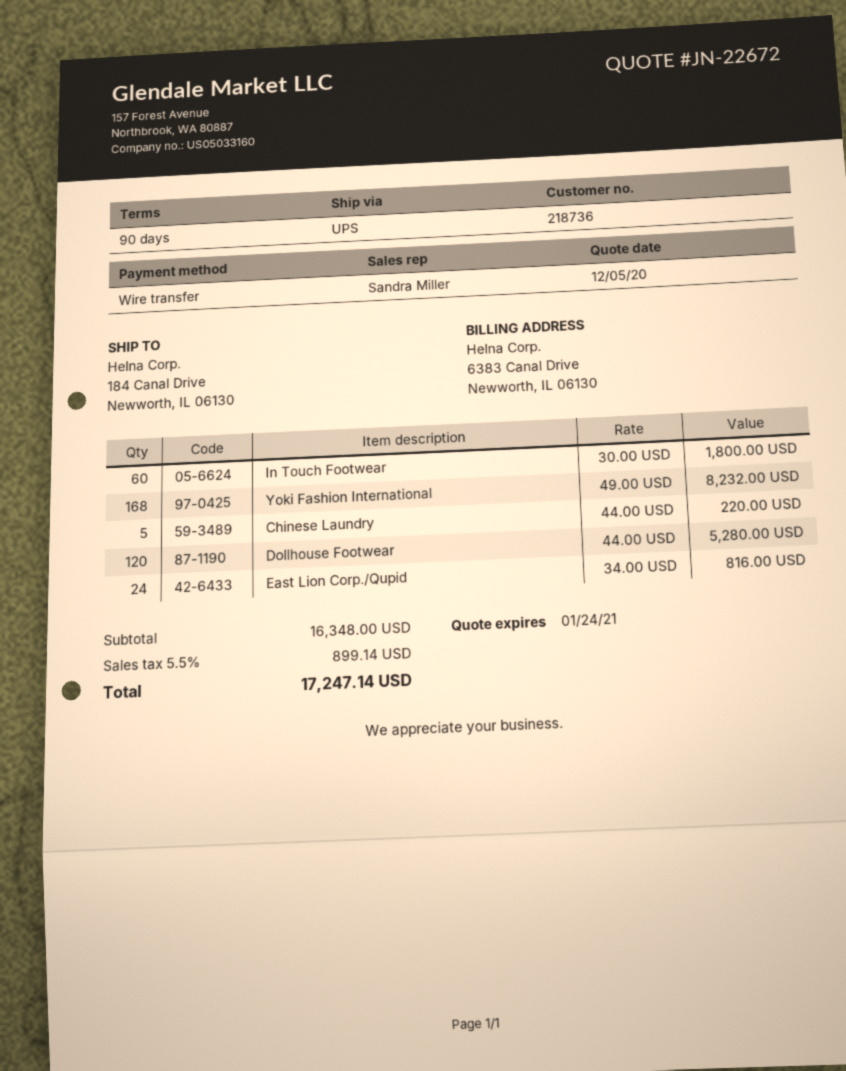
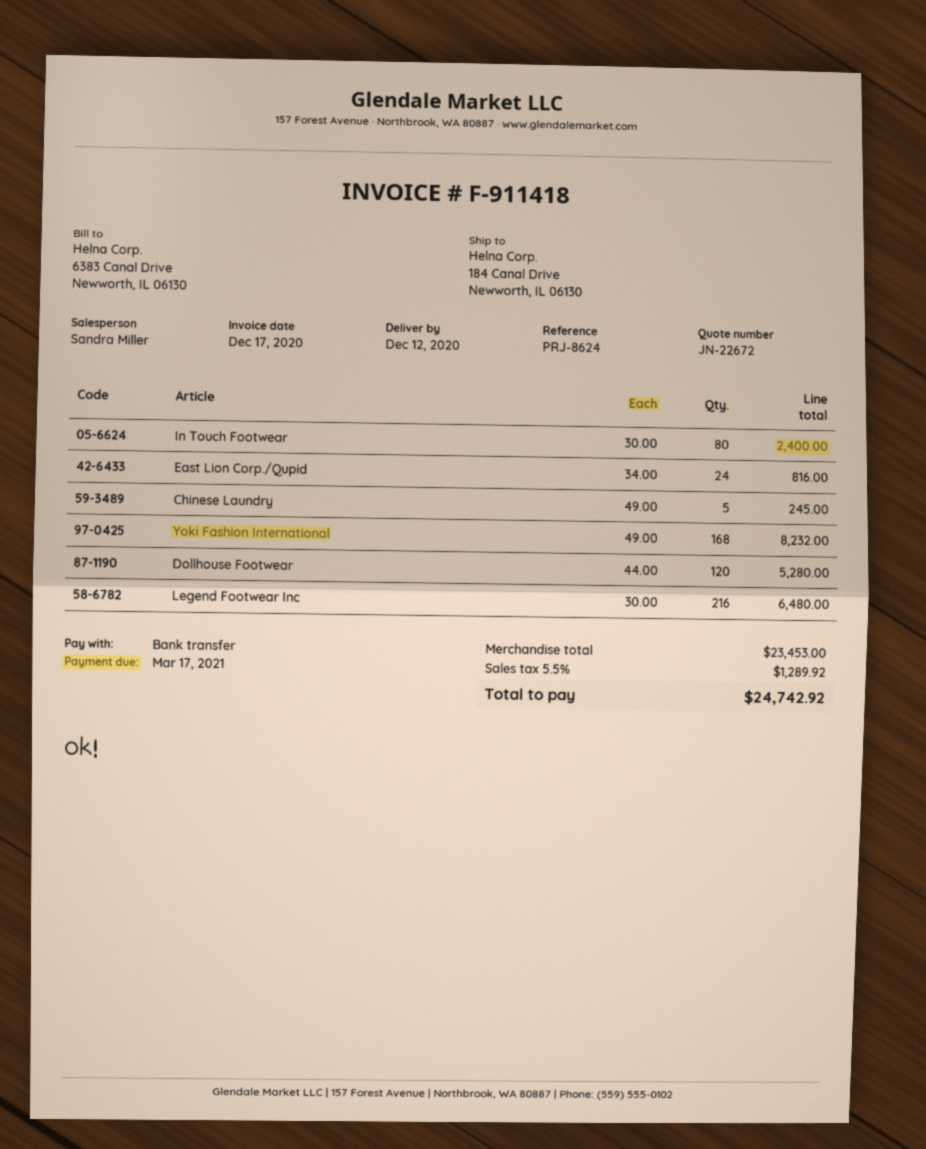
In Touch Footwear: 60 x 30.00 = 1800.00 -> 80 x 30.00 = 2400.00
Chinese Laundry: 5 x 44.00 = 220.00 -> 5 x 49.00 = 245.00
Legend Footwear Inc: none -> 216 x 30.00 = 6480.00
subtotal: 16348.00 -> 23453.00
tax: 5.5% = 899.14 -> 5.5% = 1289.92
total: 17247.14 -> 24742.92

